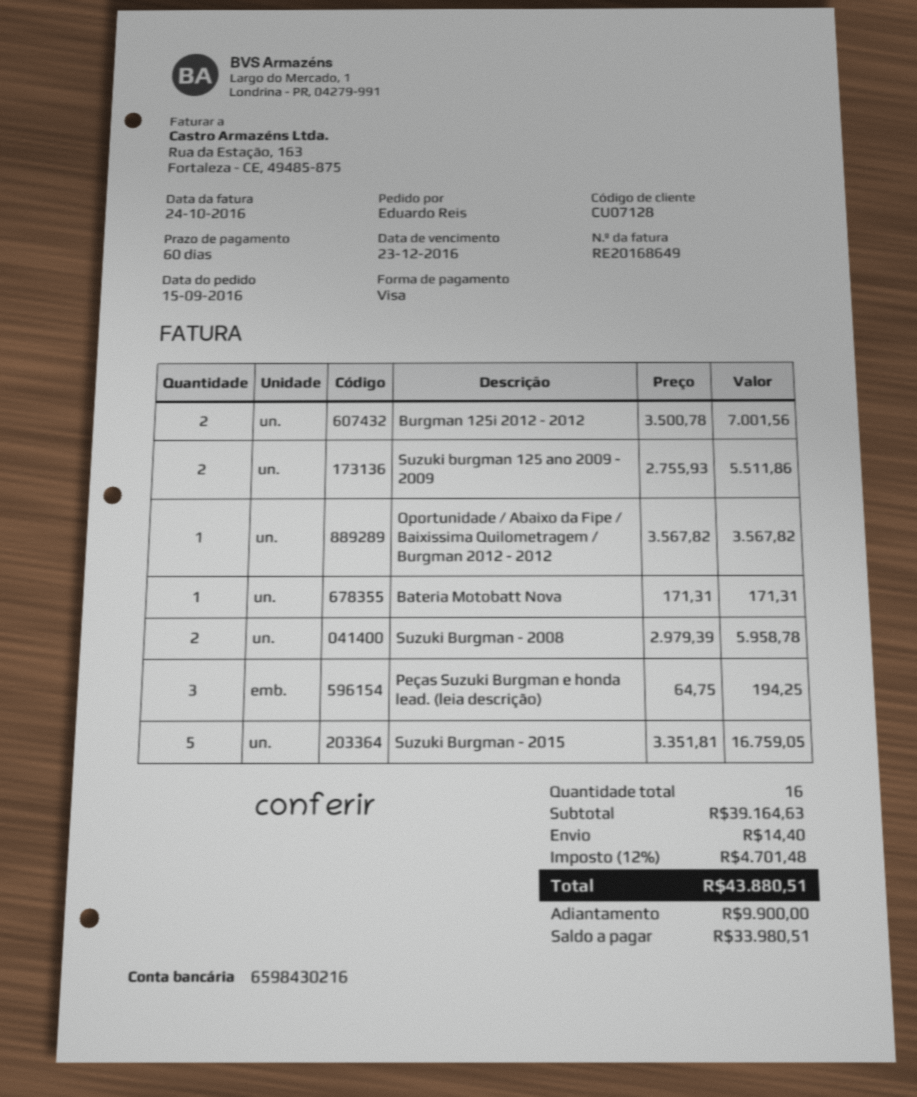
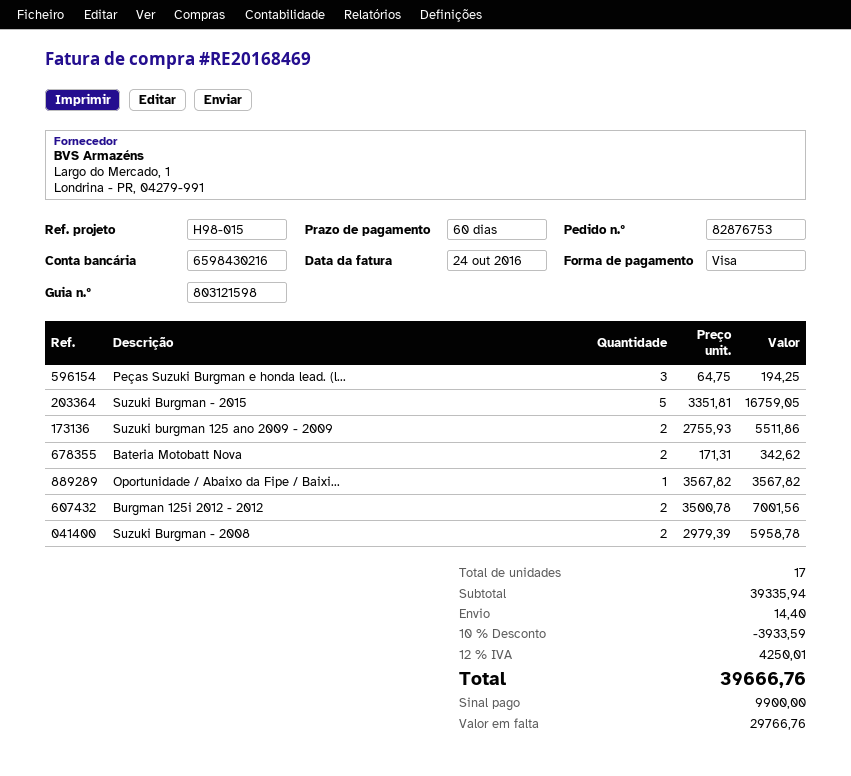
invoice number: RE20168649 -> RE20168469
Bateria Motobatt Nova: 1 x 171.31 = 171.31 -> 2 x 171.31 = 342.62
total quantity: 16 -> 17
subtotal: 39164.63 -> 39335.94
discount: none -> 10% = 3933.59
tax: 12% = 4701.48 -> 12% = 4250.01
total: 43880.51 -> 39666.76
balance: 33980.51 -> 29766.76

